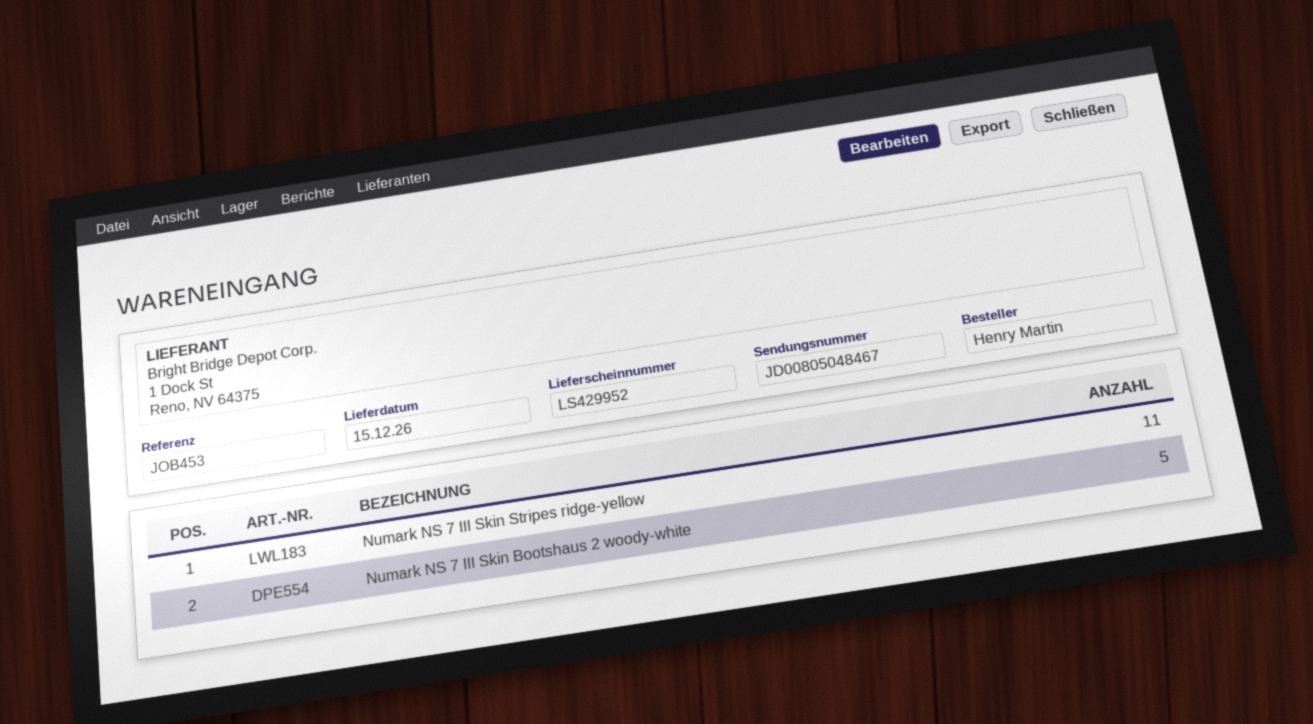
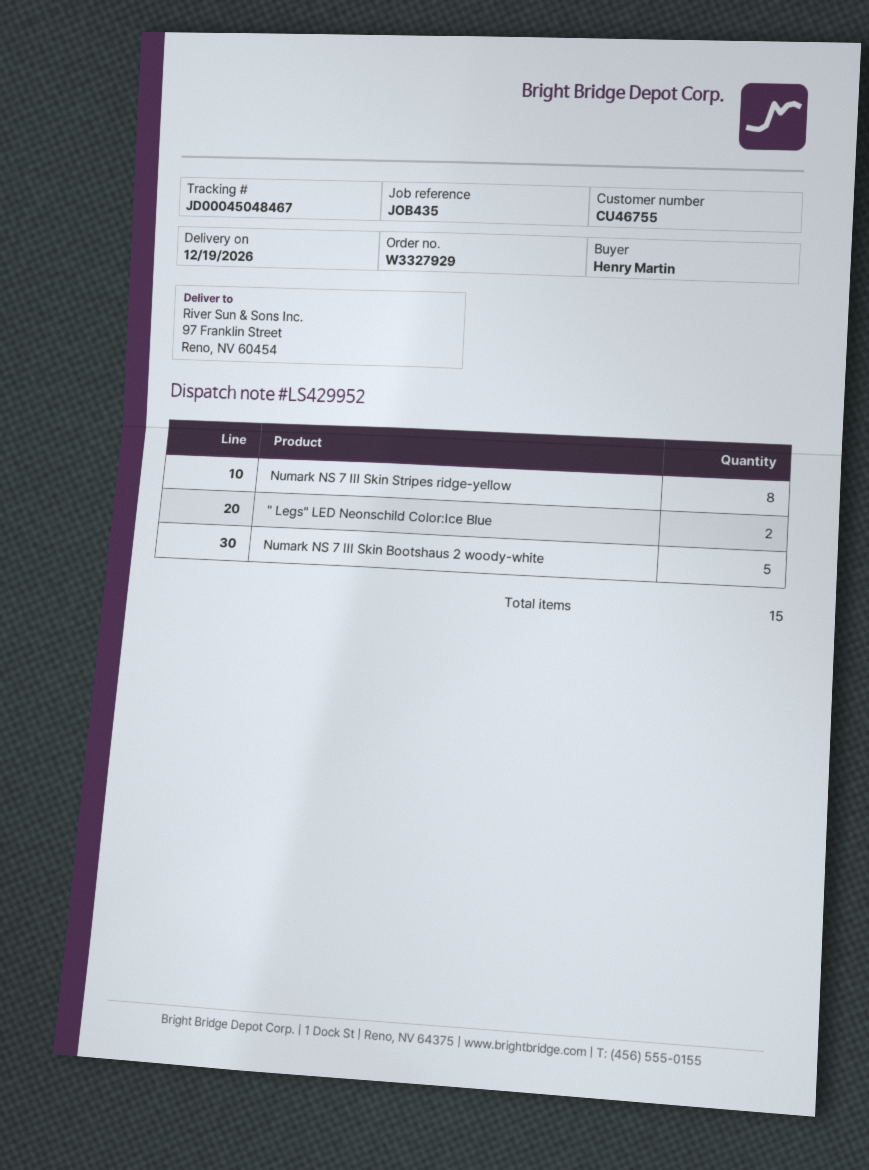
delivery date: 2026-12-15 -> 2026-12-19
reference: JOB453 -> JOB435
tracking number: JD00805048467 -> JD00045048467
Numark NS 7 III Skin Stripes ridge-yellow: 11 -> 8
" Legs" LED Neonschild Color:Ice Blue: none -> 2

